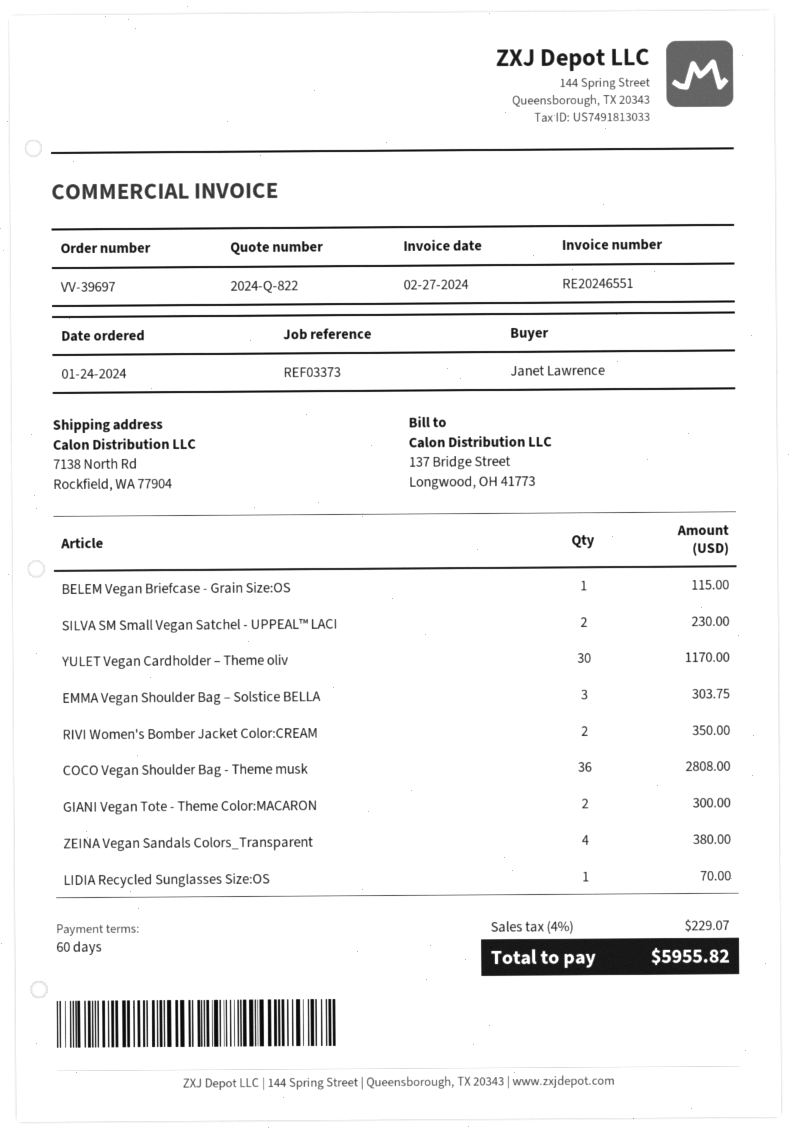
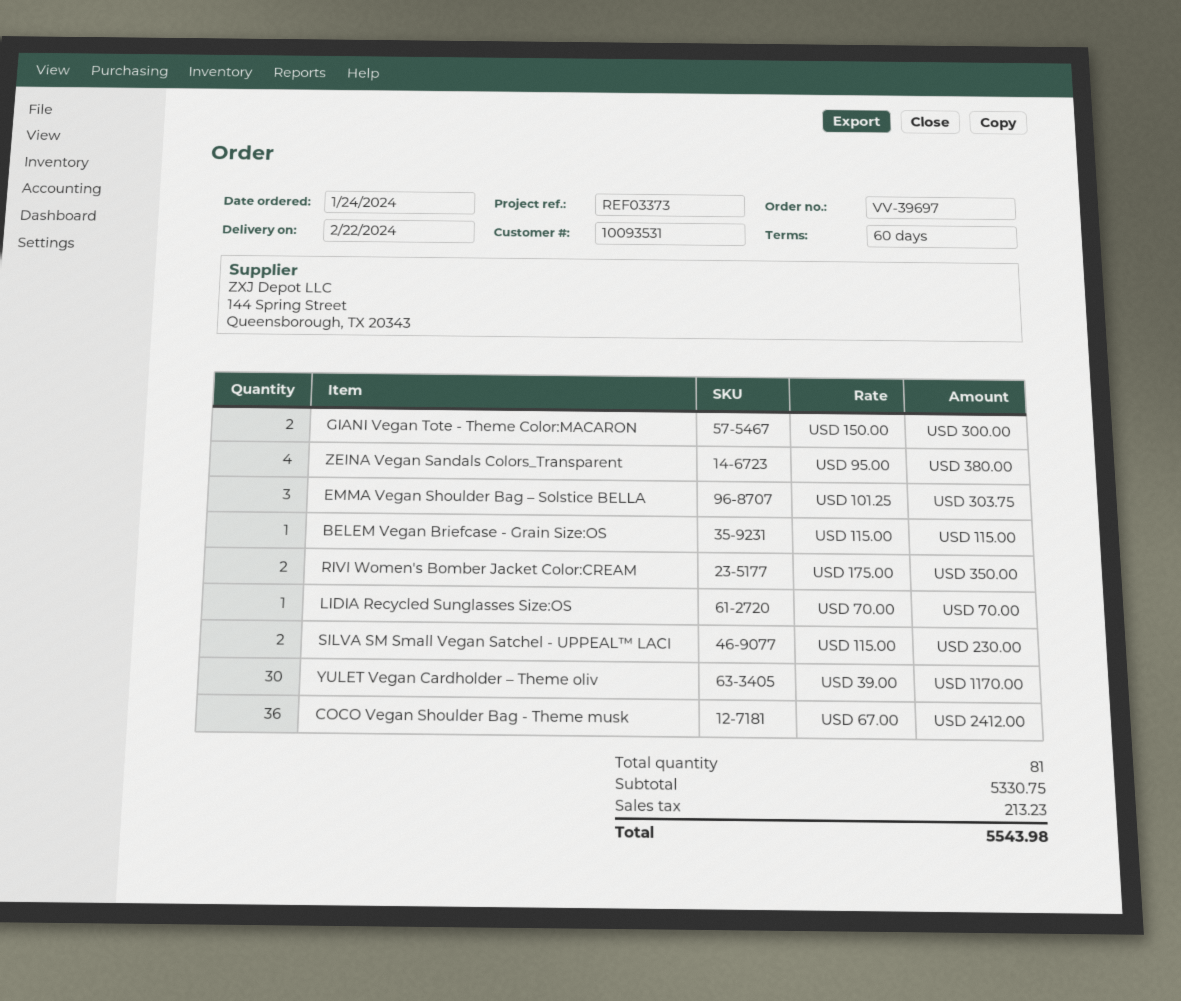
COCO Vegan Shoulder Bag - Theme musk: 36 for 2808.00 -> 36 for 2412.00
tax: 229.07 -> 213.23
total: 5955.82 -> 5543.98

